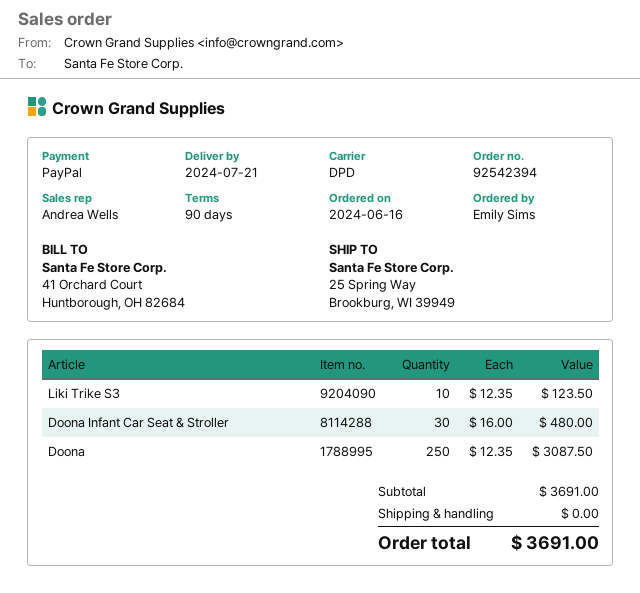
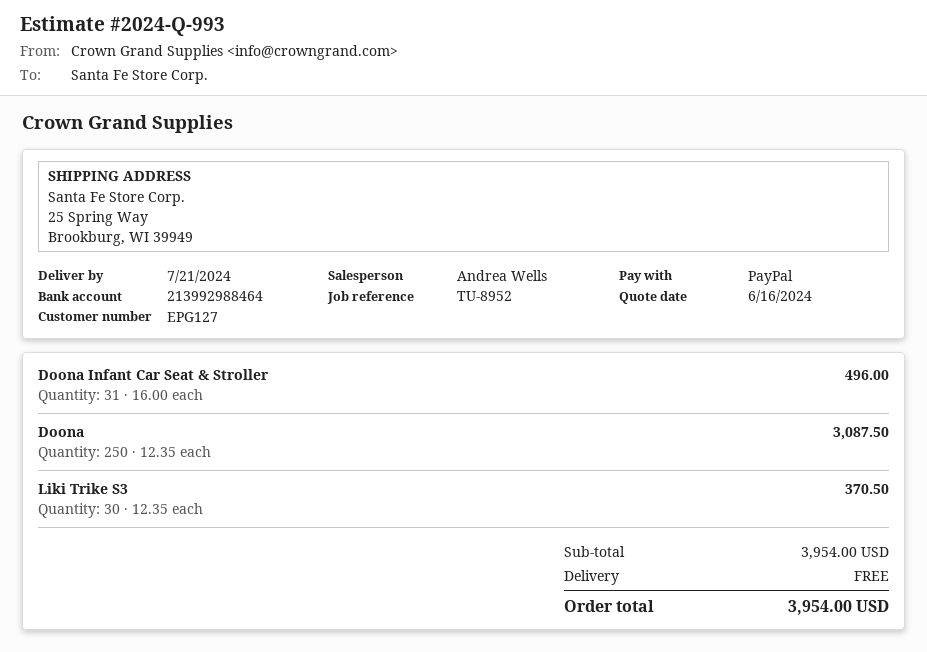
Liki Trike S3: 10 x 12.35 = 123.50 -> 30 x 12.35 = 370.50
Doona Infant Car Seat & Stroller: 30 x 16.00 = 480.00 -> 31 x 16.00 = 496.00
subtotal: 3691.00 -> 3954.00
total: 3691.00 -> 3954.00

